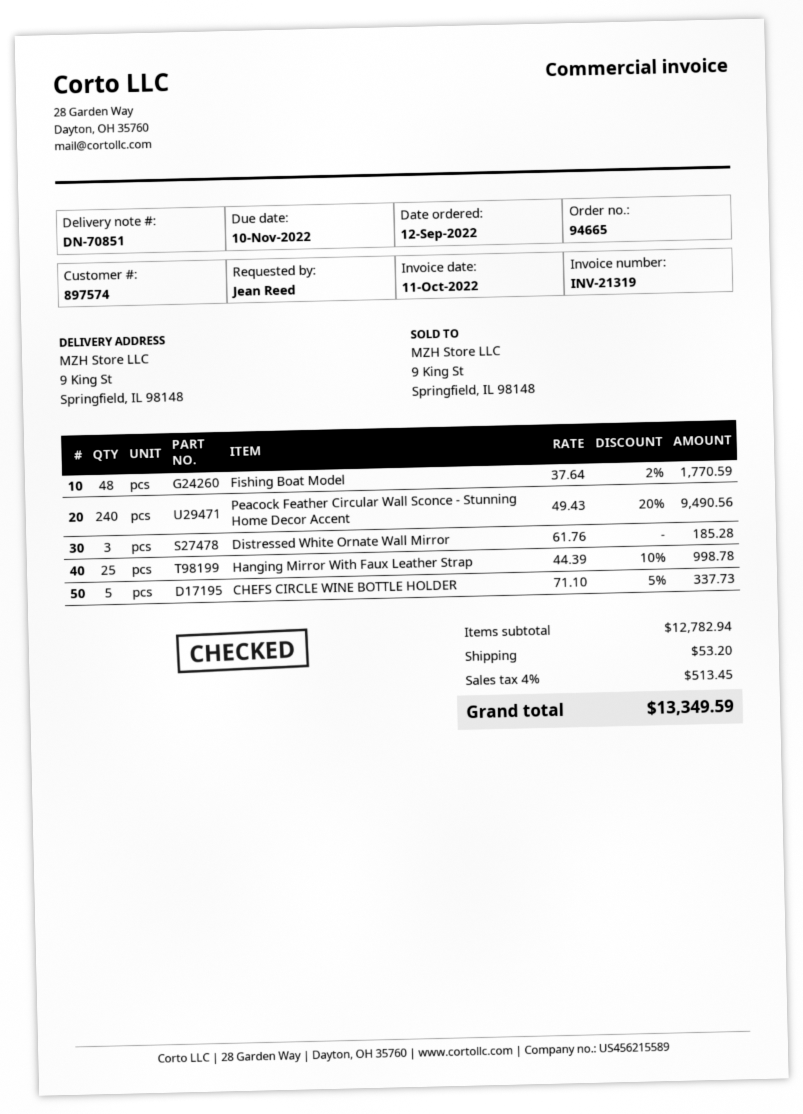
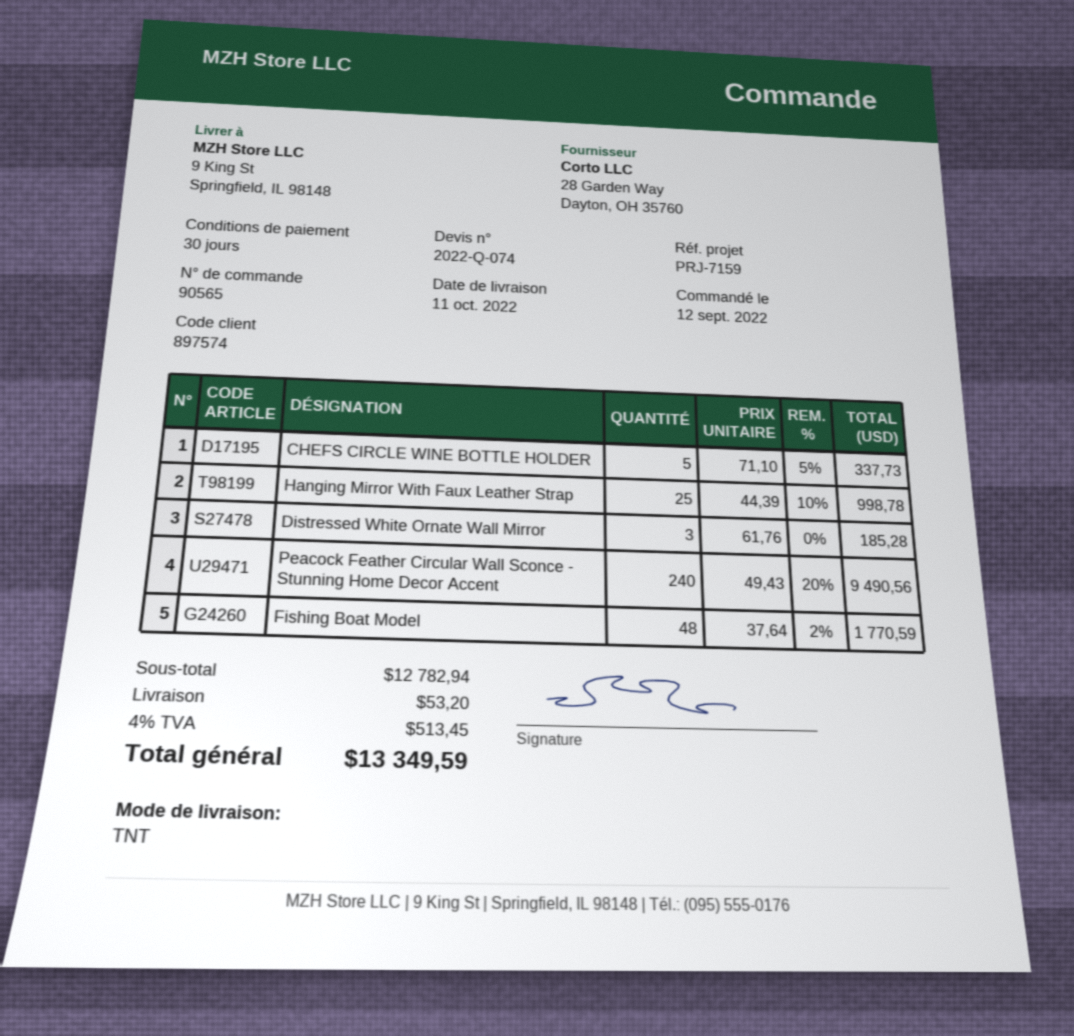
order number: 94665 -> 90565

